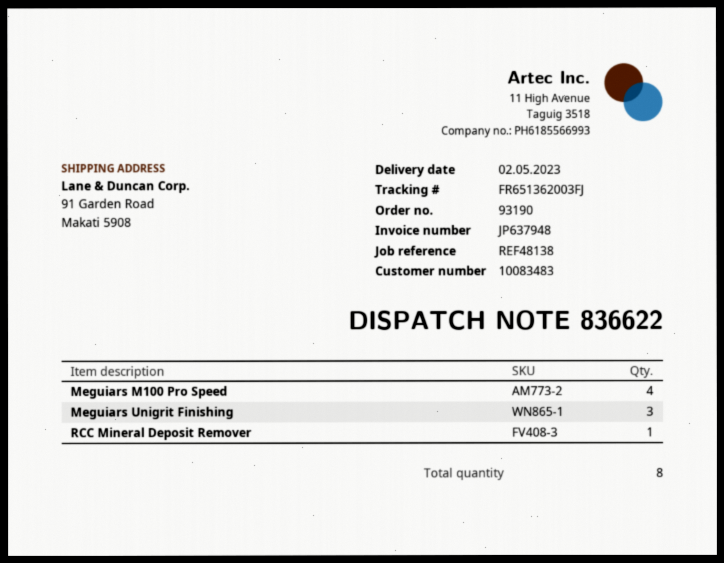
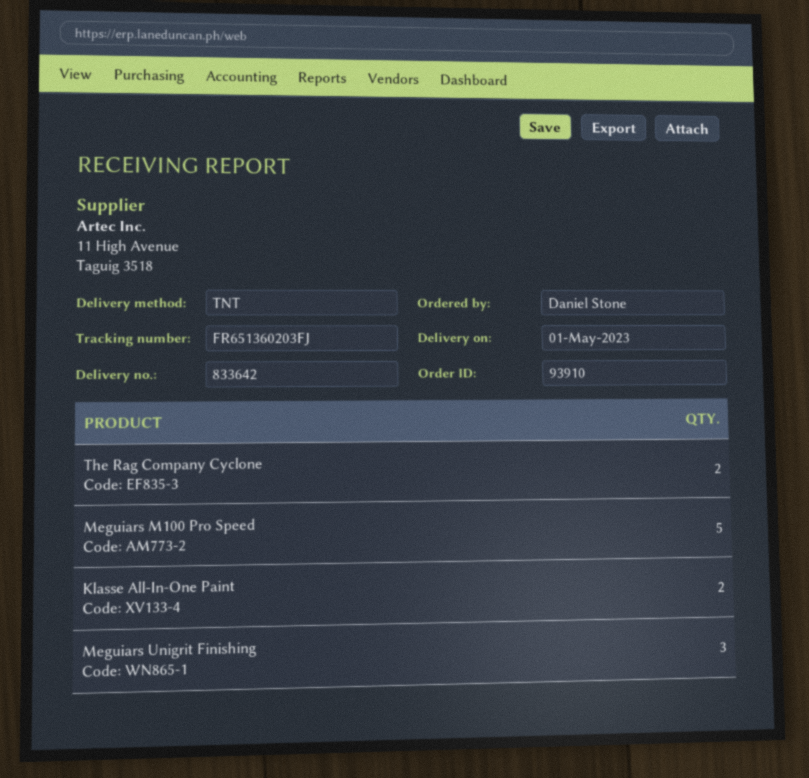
order number: 93190 -> 93910
delivery note number: 836622 -> 833642
delivery date: 2023-05-02 -> 2023-05-01
tracking number: FR651362003FJ -> FR651360203FJ
Meguiars M100 Pro Speed: 4 -> 5
RCC Mineral Deposit Remover: 1 -> none
The Rag Company Cyclone: none -> 2
Klasse All-In-One Paint: none -> 2

